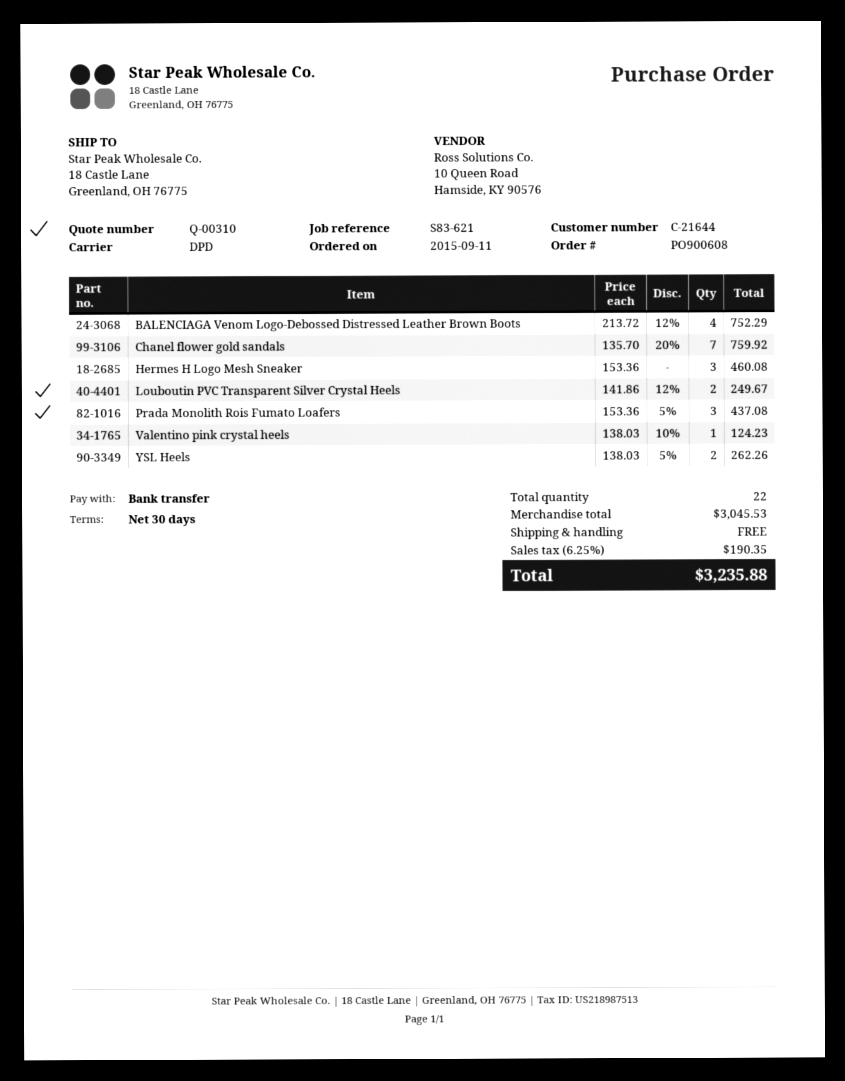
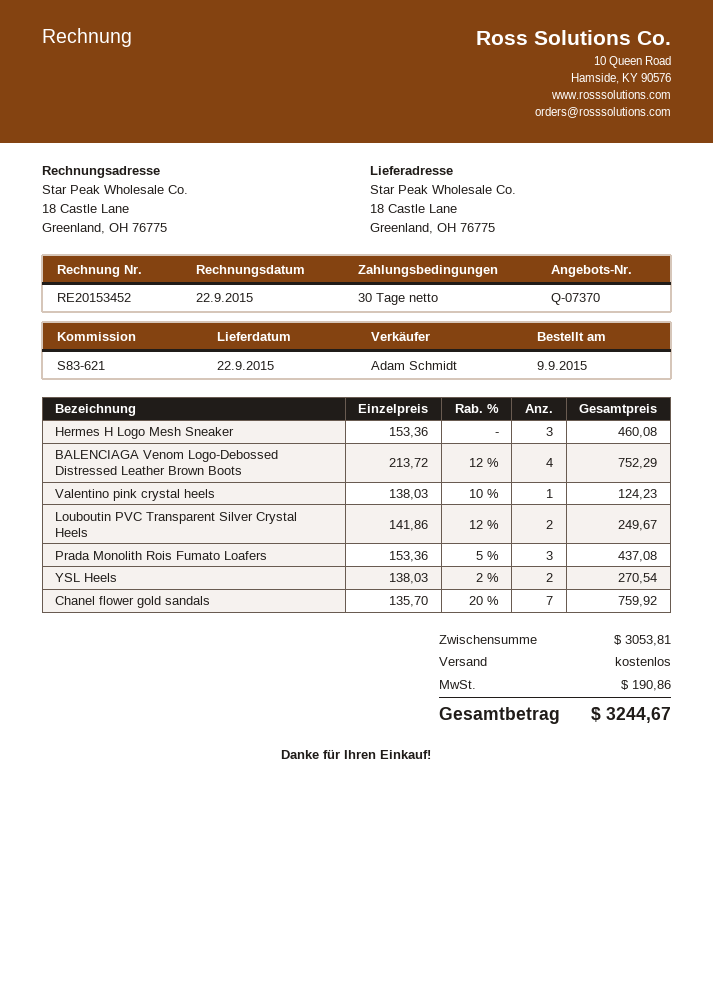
quote number: Q-00310 -> Q-07370
order date: 2015-09-11 -> 2015-09-09
YSL Heels: 2 x 138.03 - 5% = 262.26 -> 2 x 138.03 - 2% = 270.54
subtotal: 3045.53 -> 3053.81
tax: 190.35 -> 190.86
total: 3235.88 -> 3244.67

